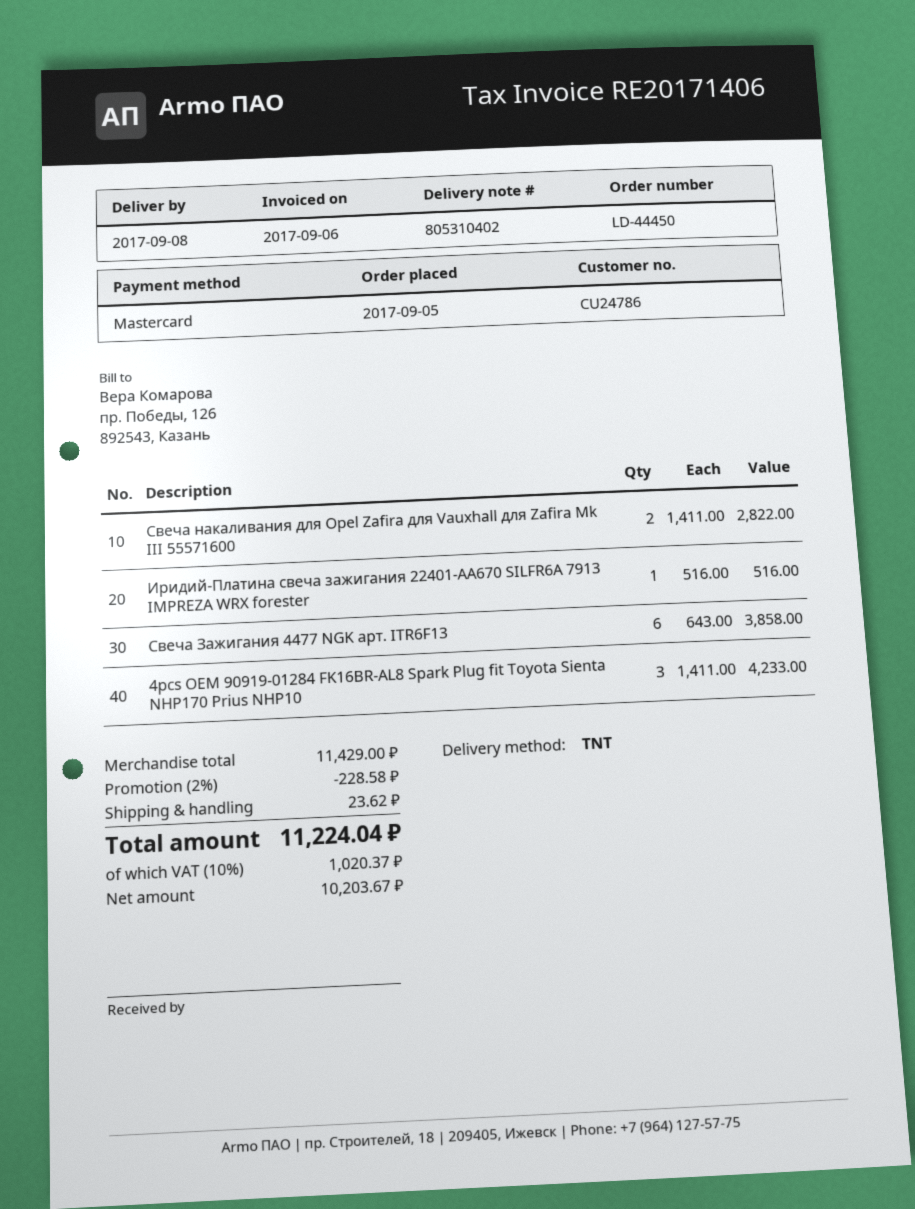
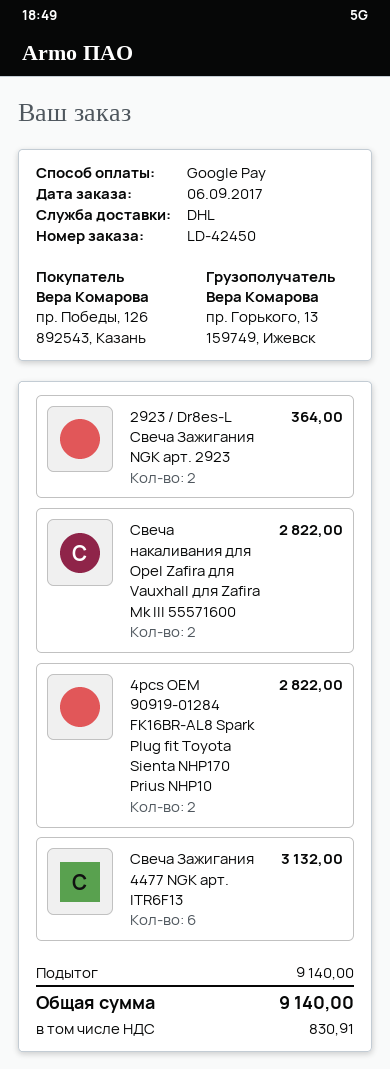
order number: LD-44450 -> LD-42450
order date: 2017-09-05 -> 2017-09-06
payment method: Mastercard -> Google Pay
shipping method: TNT -> DHL
Иридий-Платина свеча зажигания 22401-AA670 SILFR6A 7913 IMPREZA WRX forester: 1 for 516.00 -> none
Свеча Зажигания 4477 NGK арт. ITR6F13: 6 for 3858.00 -> 6 for 3132.00
4pcs OEM 90919-01284 FK16BR-AL8 Spark Plug fit Toyota Sienta NHP170 Prius NHP10: 3 for 4233.00 -> 2 for 2822.00
2923 / Dr8es-L Свеча Зажигания NGK арт. 2923: none -> 2 for 364.00
subtotal: 11429.00 -> 9140.00
discount: 2% = 228.58 -> none
shipping: 23.62 -> none
tax: 1020.37 -> 830.91
total: 11224.04 -> 9140.00

